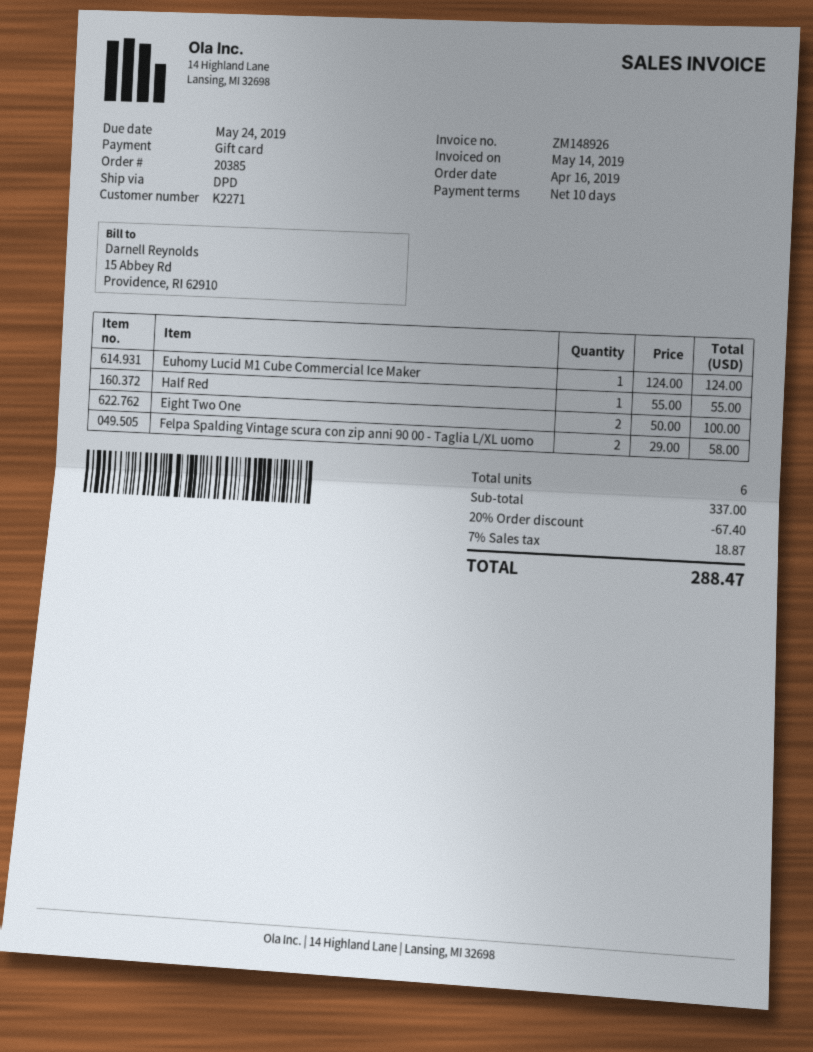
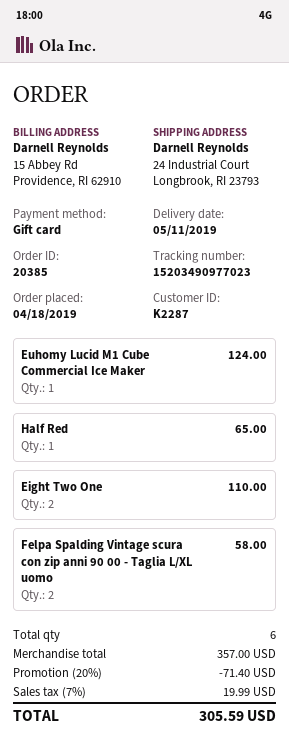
order date: 2019-04-16 -> 2019-04-18
customer number: K2271 -> K2287
Half Red: 1 for 55.00 -> 1 for 65.00
Eight Two One: 2 for 100.00 -> 2 for 110.00
subtotal: 337.00 -> 357.00
discount: 20% = 67.40 -> 20% = 71.40
tax: 7% = 18.87 -> 7% = 19.99
total: 288.47 -> 305.59

